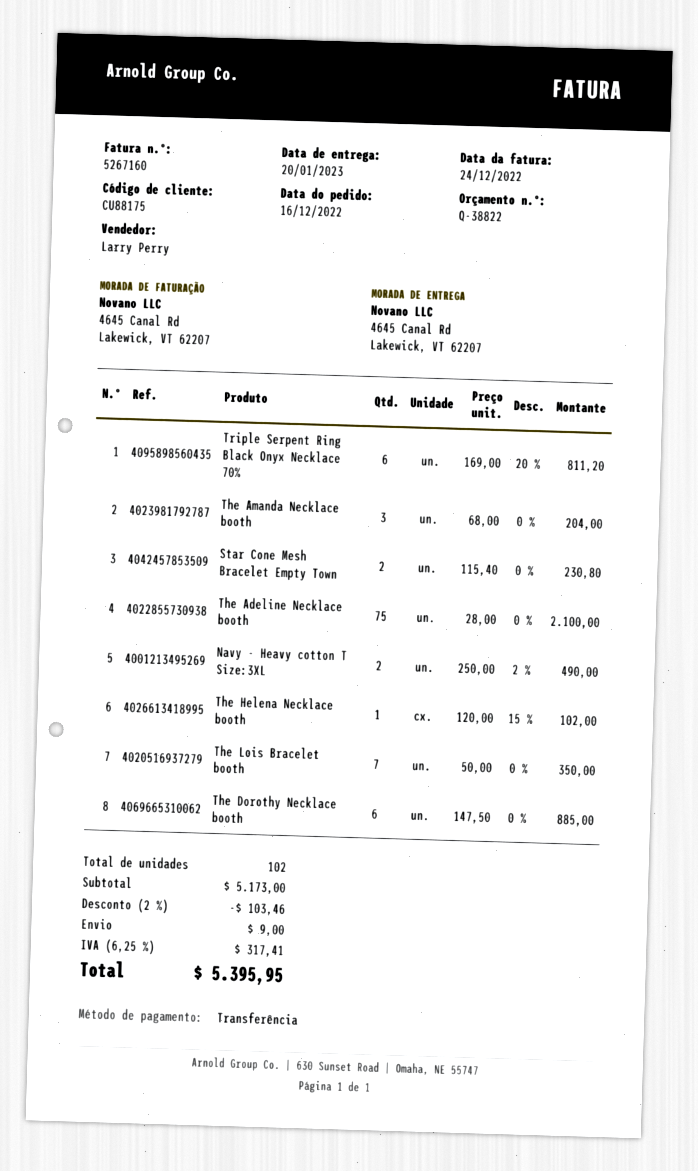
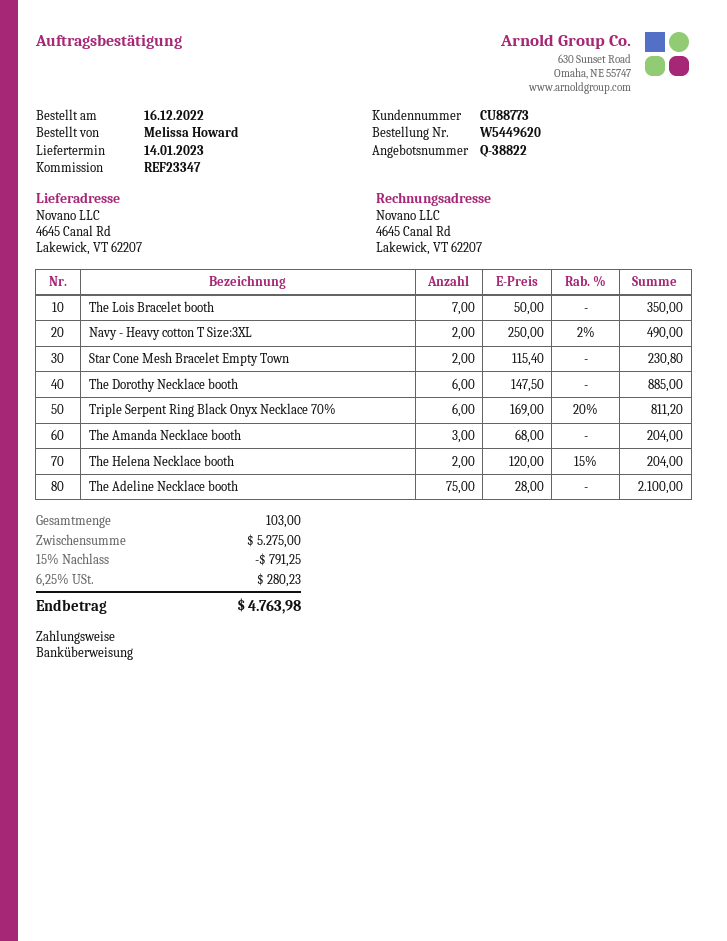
delivery date: 2023-01-20 -> 2023-01-14
customer number: CU88175 -> CU88773
The Helena Necklace booth: 1 x 120.00 - 15% = 102.00 -> 2 x 120.00 - 15% = 204.00
total quantity: 102 -> 103
subtotal: 5173.00 -> 5275.00
discount: 2% = 103.46 -> 15% = 791.25
shipping: 9.00 -> none
tax: 6.25% = 317.41 -> 6.25% = 280.23
total: 5395.95 -> 4763.98

